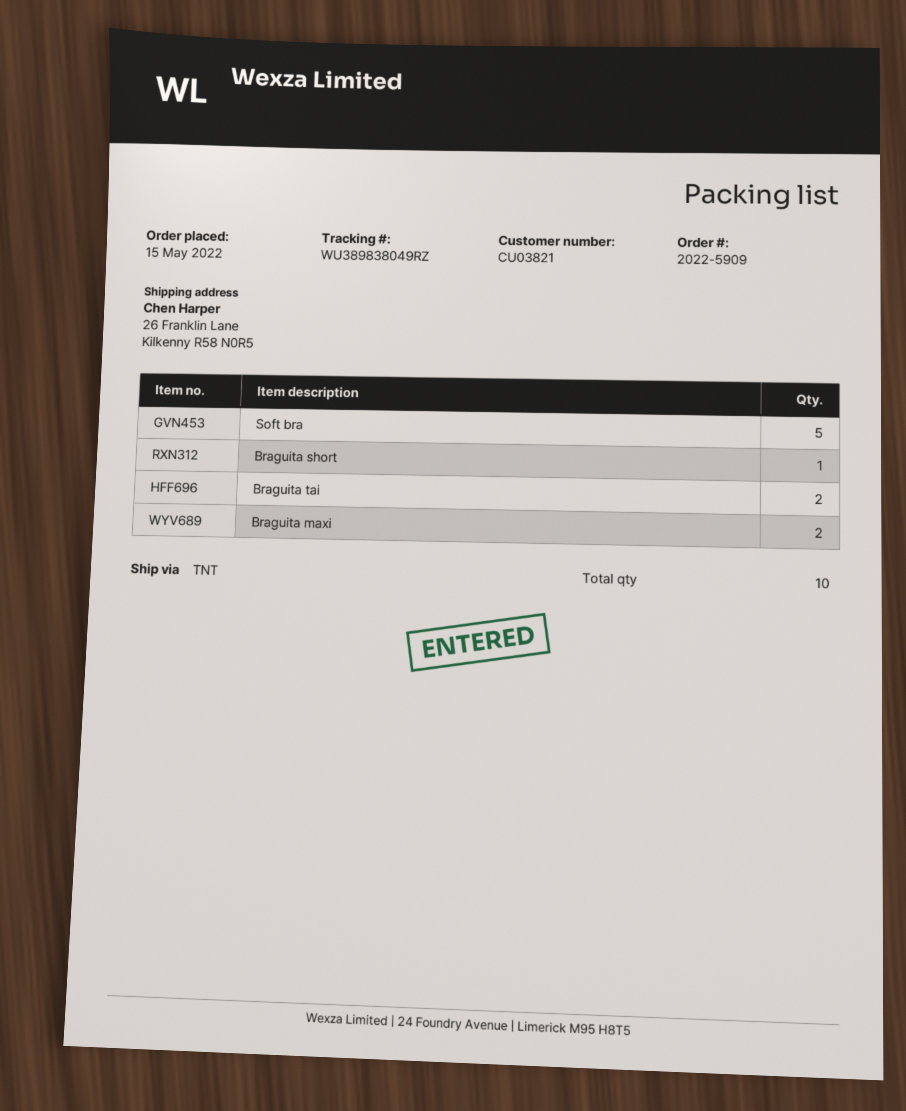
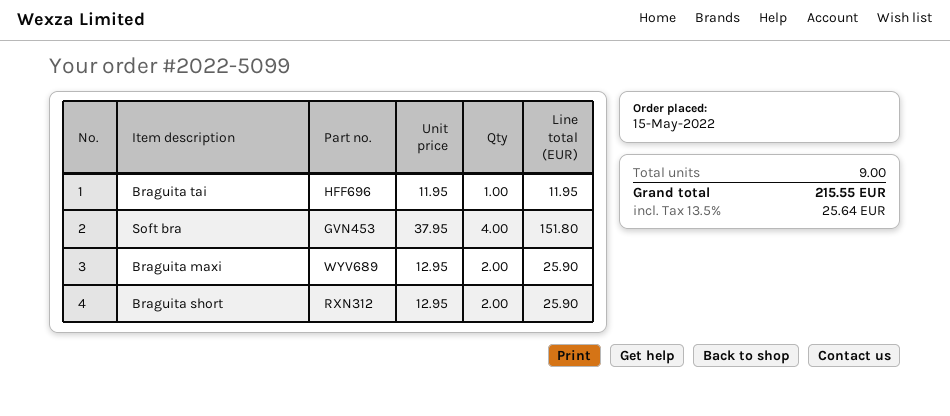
order number: 2022-5909 -> 2022-5099
Soft bra: 5 -> 4
Braguita short: 1 -> 2
Braguita tai: 2 -> 1
total quantity: 10 -> 9

